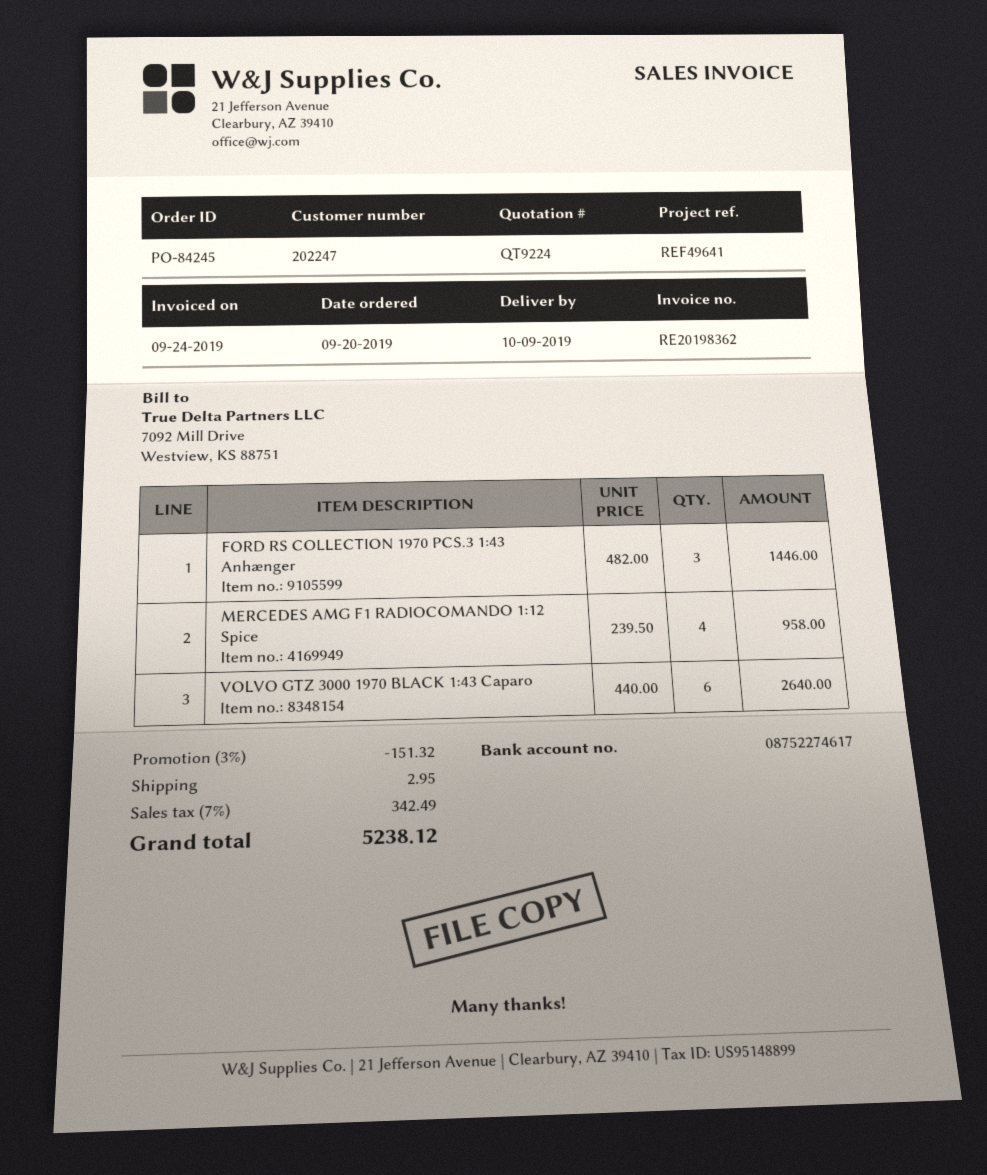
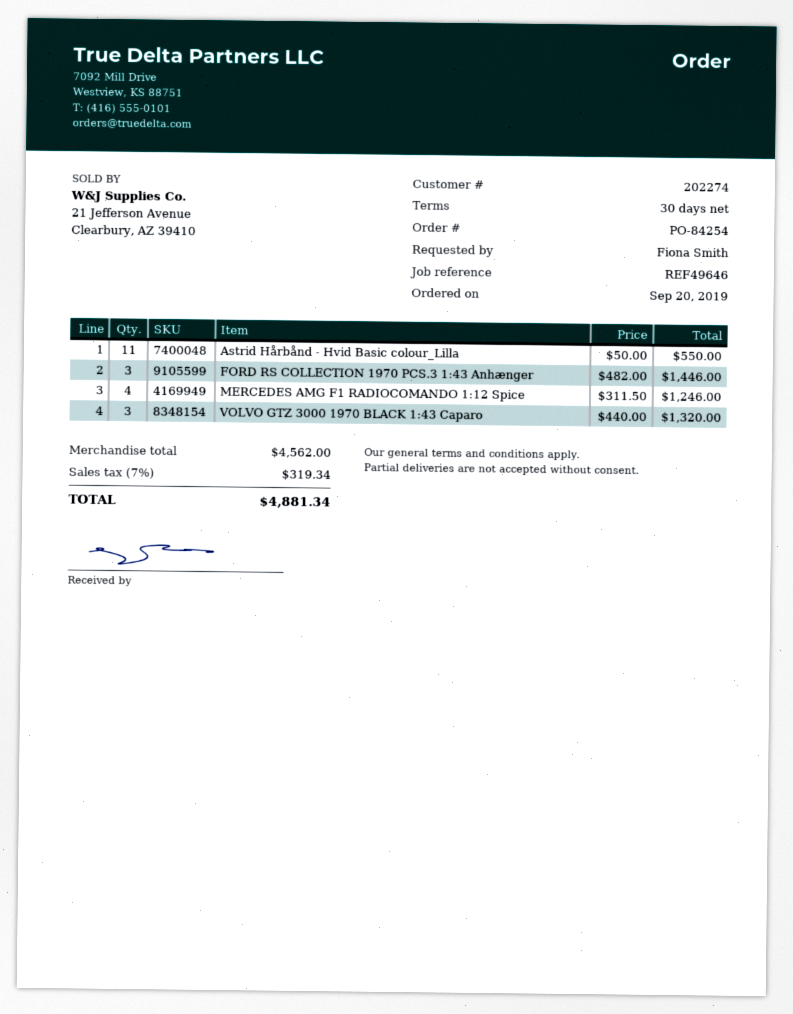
order number: PO-84245 -> PO-84254
customer number: 202247 -> 202274
reference: REF49641 -> REF49646
MERCEDES AMG F1 RADIOCOMANDO 1:12 Spice: 4 x 239.50 = 958.00 -> 4 x 311.50 = 1246.00
VOLVO GTZ 3000 1970 BLACK 1:43 Caparo: 6 x 440.00 = 2640.00 -> 3 x 440.00 = 1320.00
Astrid Hårbånd - Hvid Basic colour_Lilla: none -> 11 x 50.00 = 550.00
discount: 3% = 151.32 -> none
shipping: 2.95 -> none
tax: 7% = 342.49 -> 7% = 319.34
total: 5238.12 -> 4881.34

